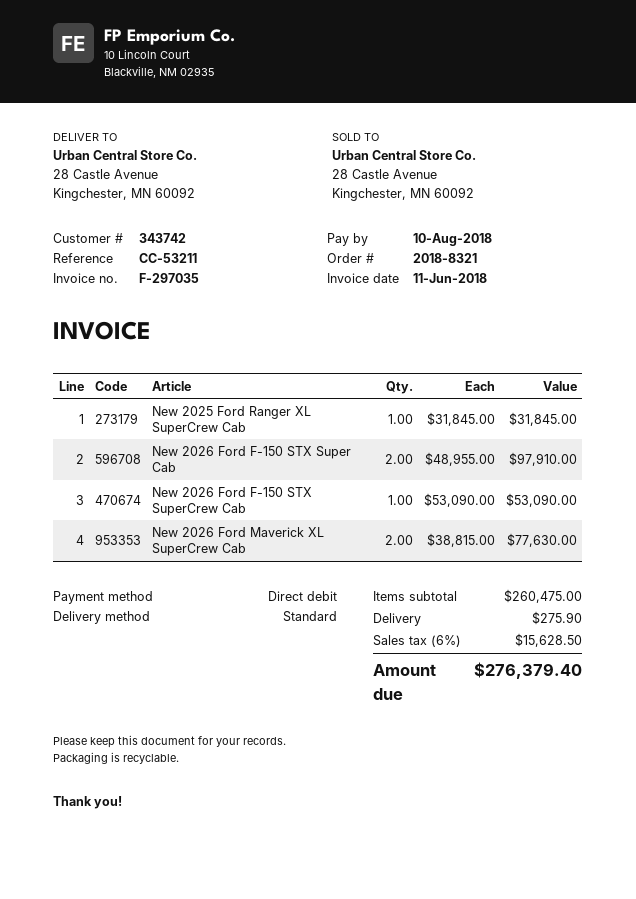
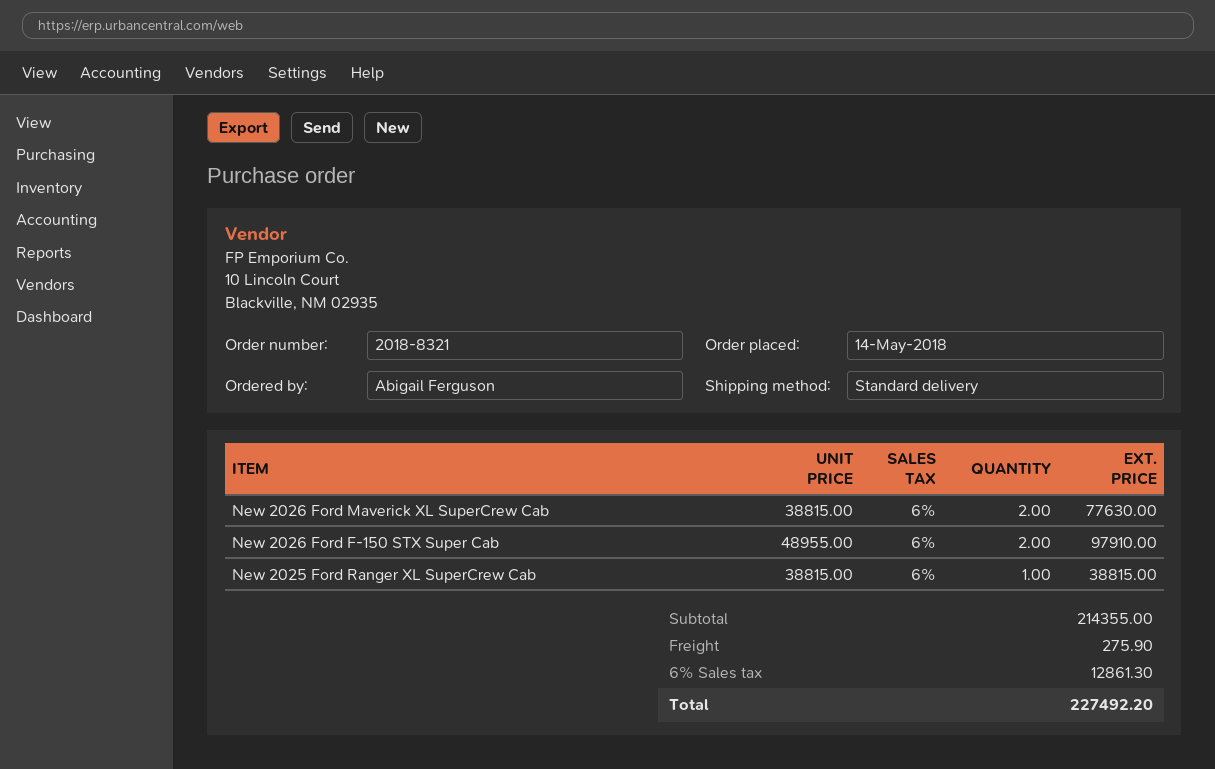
New 2025 Ford Ranger XL SuperCrew Cab: 1 x 31845.00 = 31845.00 -> 1 x 38815.00 = 38815.00
New 2026 Ford F-150 STX SuperCrew Cab: 1 x 53090.00 = 53090.00 -> none
subtotal: 260475.00 -> 214355.00
tax: 6% = 15628.50 -> 6% = 12861.30
total: 276379.40 -> 227492.20

